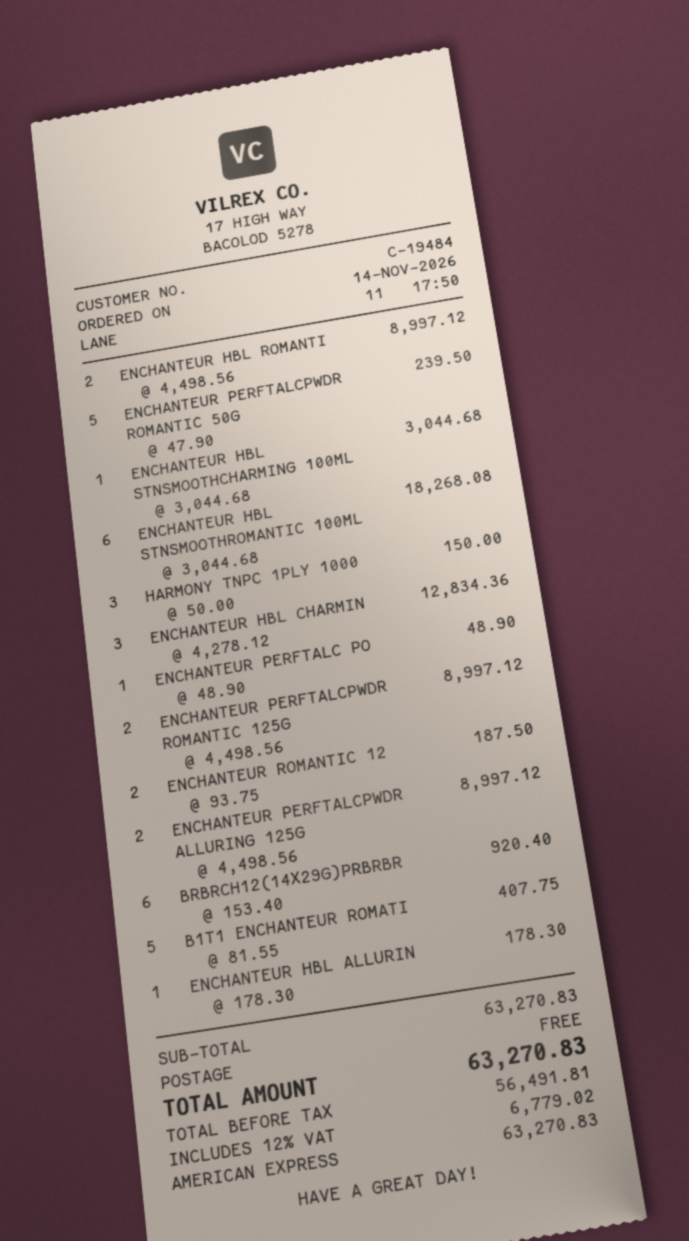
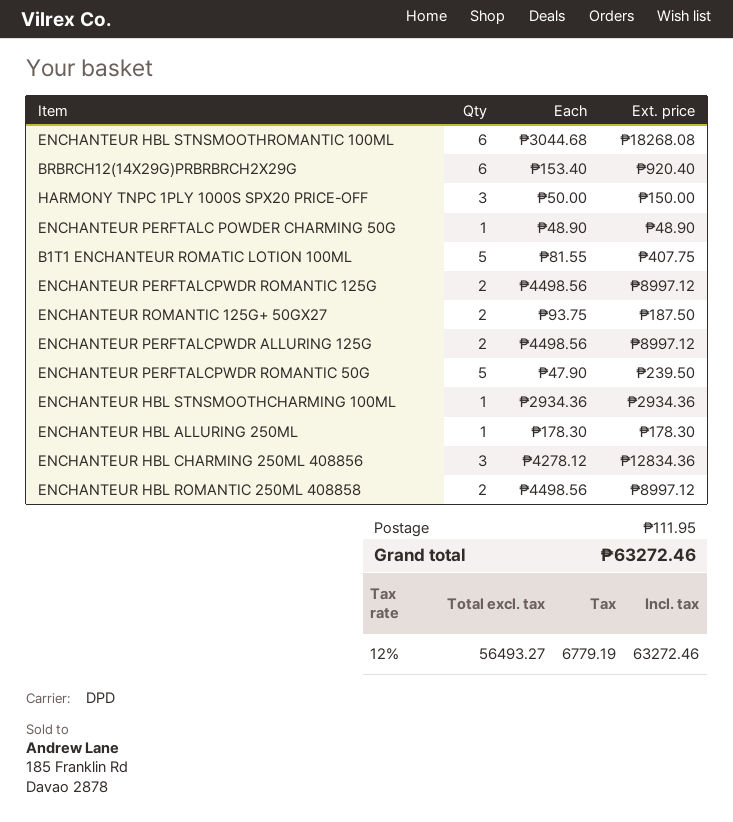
ENCHANTEUR HBL STNSMOOTHCHARMING 100ML: 1 x 3044.68 = 3044.68 -> 1 x 2934.36 = 2934.36
shipping: 0.00 -> 111.95
net: 56491.81 -> 56493.27
tax: 12% = 6779.02 -> 12% = 6779.19
total: 63270.83 -> 63272.46

